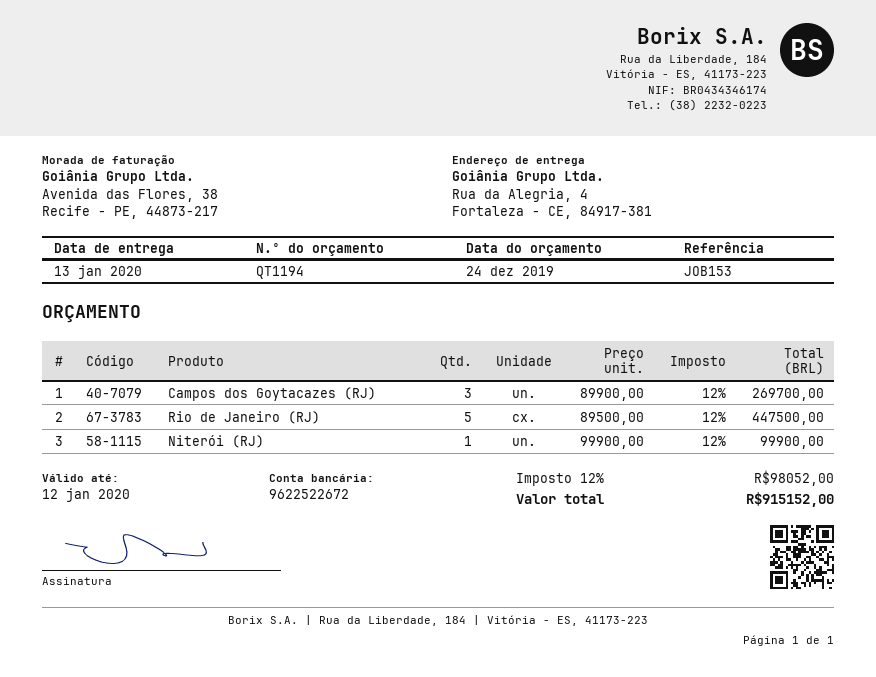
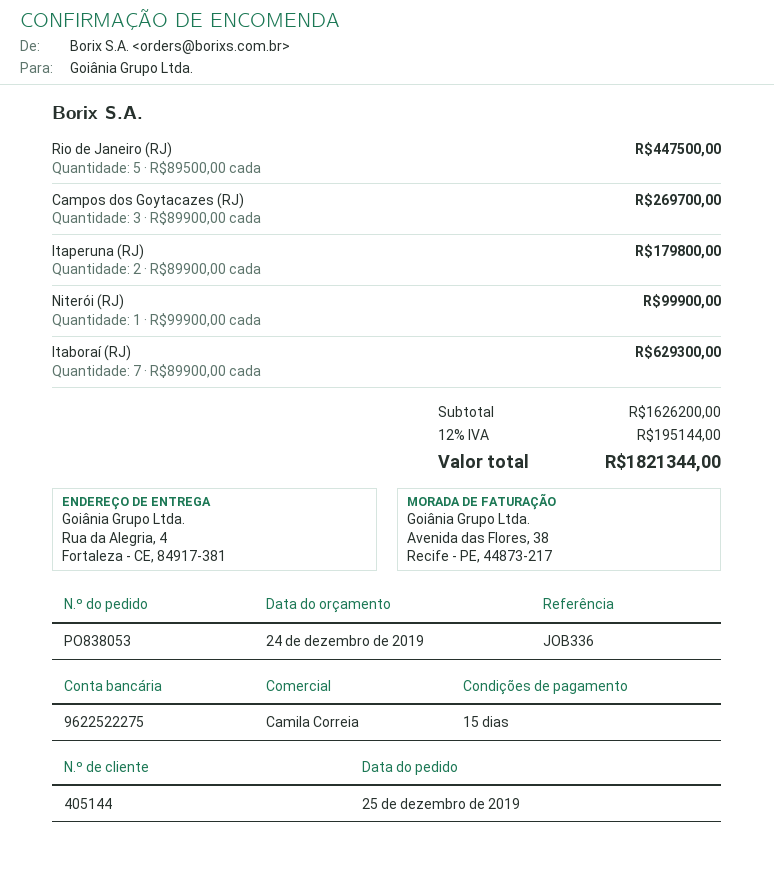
reference: JOB153 -> JOB336
bank account: 9622522672 -> 9622522275
Itaperuna (RJ): none -> 2 x 89900.00 = 179800.00
Itaboraí (RJ): none -> 7 x 89900.00 = 629300.00
tax: 12% = 98052.00 -> 12% = 195144.00
total: 915152.00 -> 1821344.00

